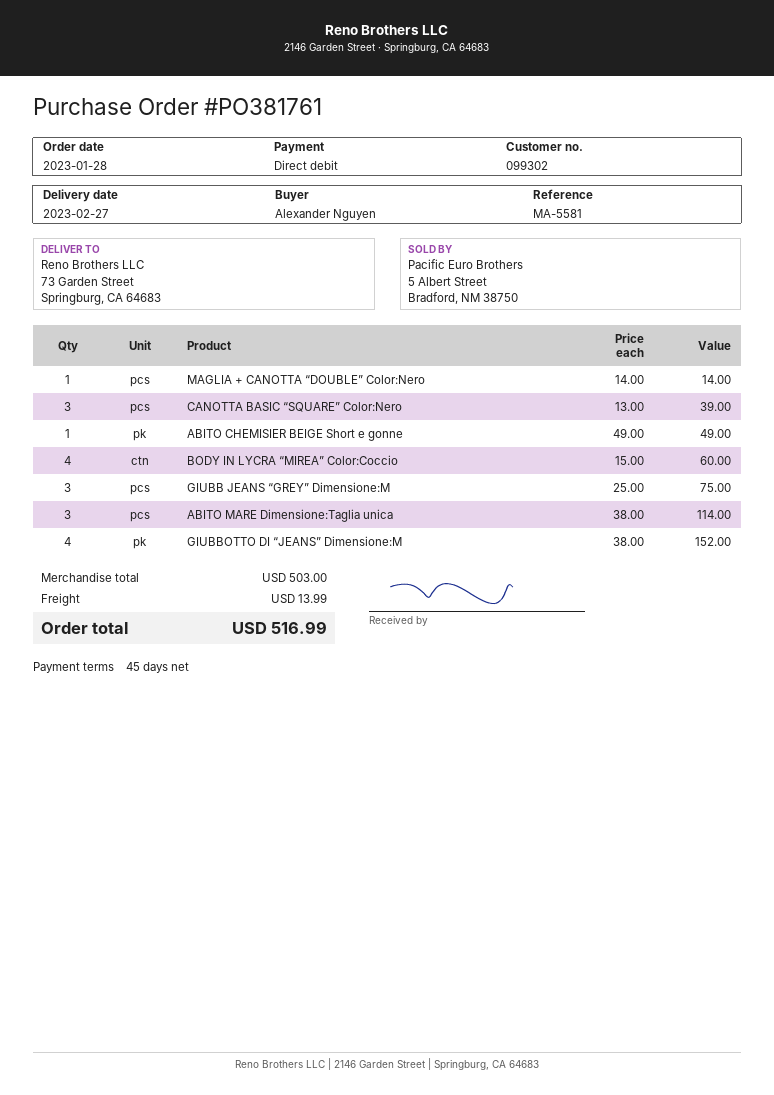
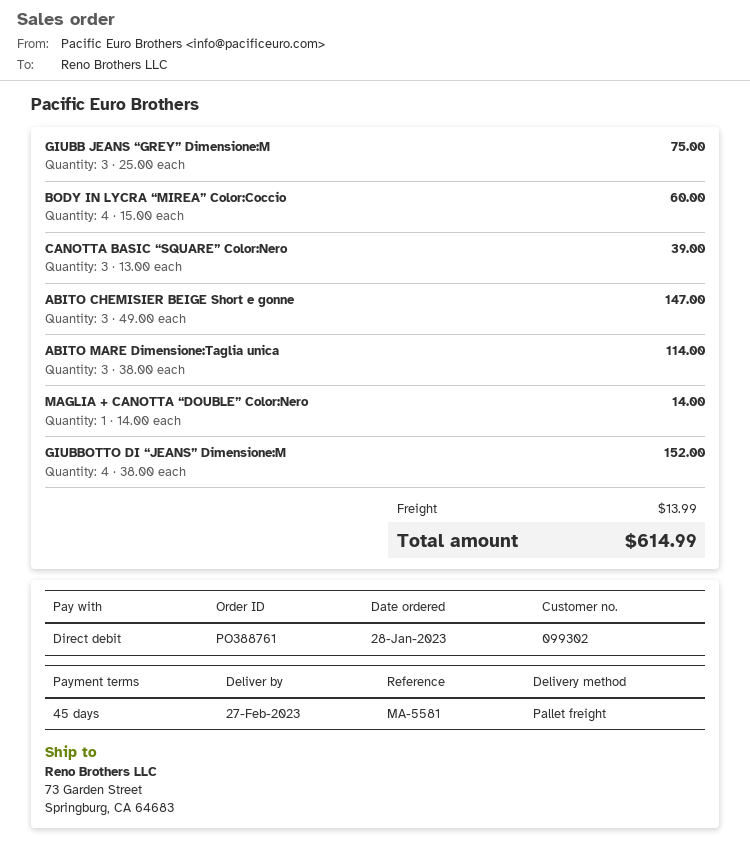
order number: PO381761 -> PO388761
ABITO CHEMISIER BEIGE Short e gonne: 1 x 49.00 = 49.00 -> 3 x 49.00 = 147.00
total: 516.99 -> 614.99

